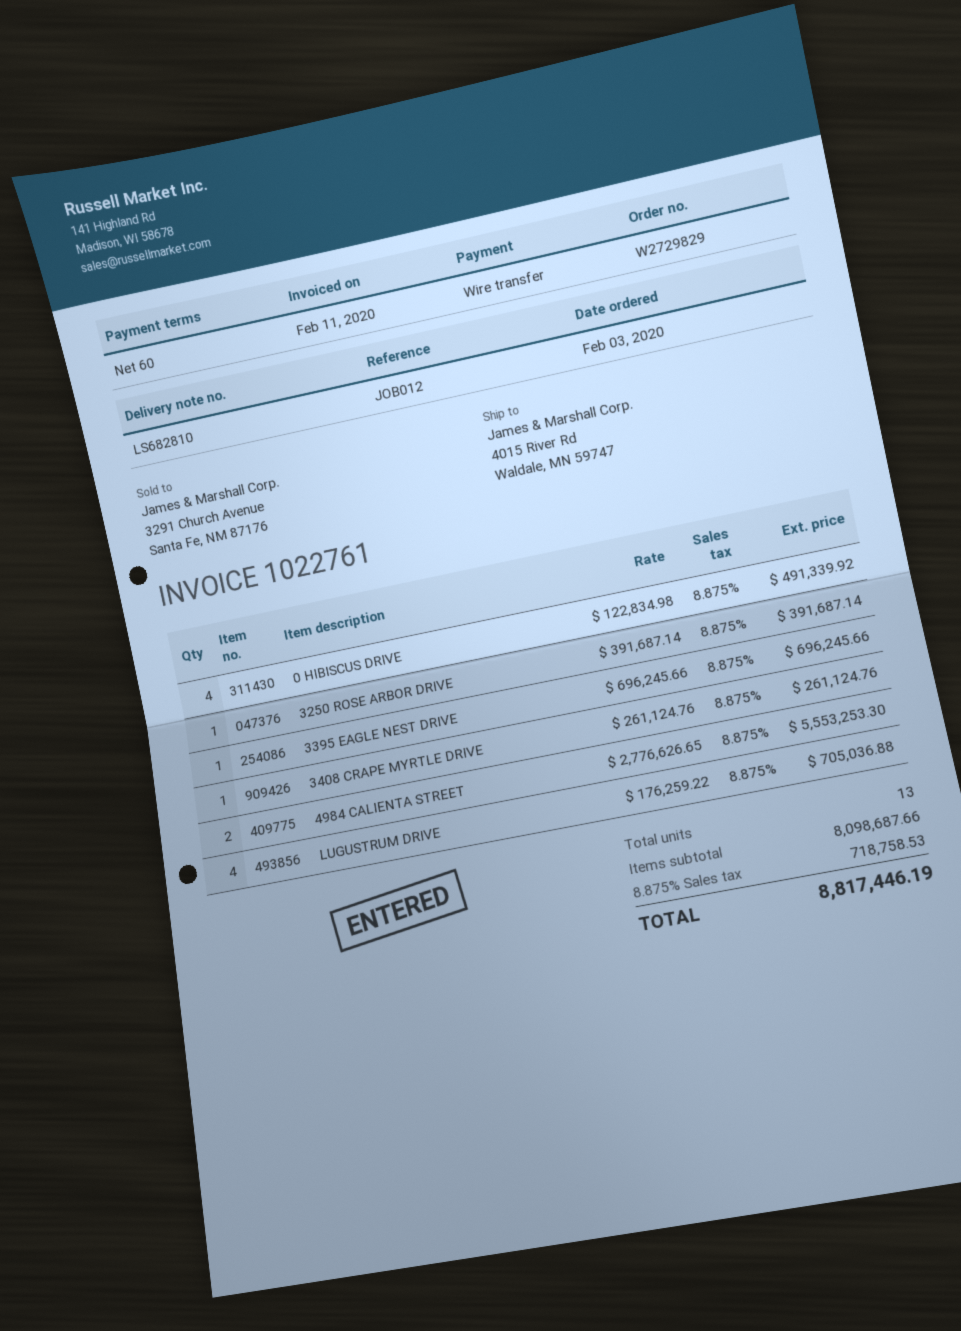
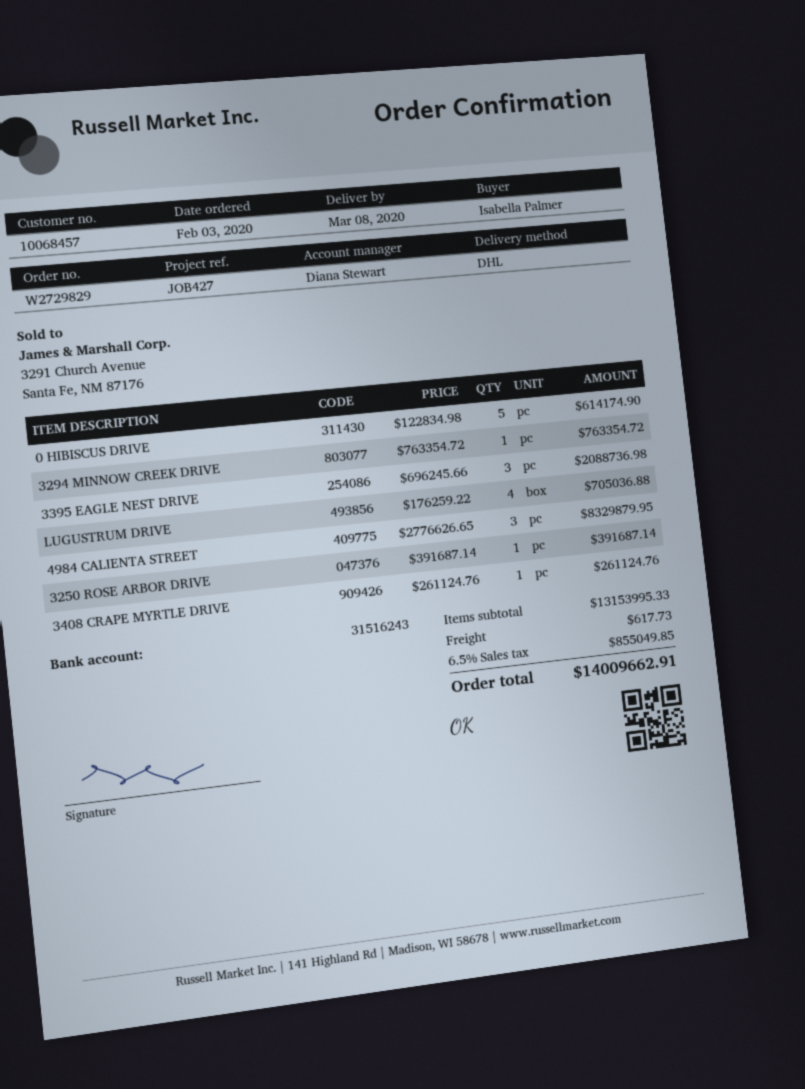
reference: JOB012 -> JOB427
0 HIBISCUS DRIVE: 4 x 122834.98 = 491339.92 -> 5 x 122834.98 = 614174.90
3395 EAGLE NEST DRIVE: 1 x 696245.66 = 696245.66 -> 3 x 696245.66 = 2088736.98
4984 CALIENTA STREET: 2 x 2776626.65 = 5553253.30 -> 3 x 2776626.65 = 8329879.95
3294 MINNOW CREEK DRIVE: none -> 1 x 763354.72 = 763354.72
subtotal: 8098687.66 -> 13153995.33
shipping: none -> 617.73
tax: 8.875% = 718758.53 -> 6.5% = 855049.85
total: 8817446.19 -> 14009662.91

